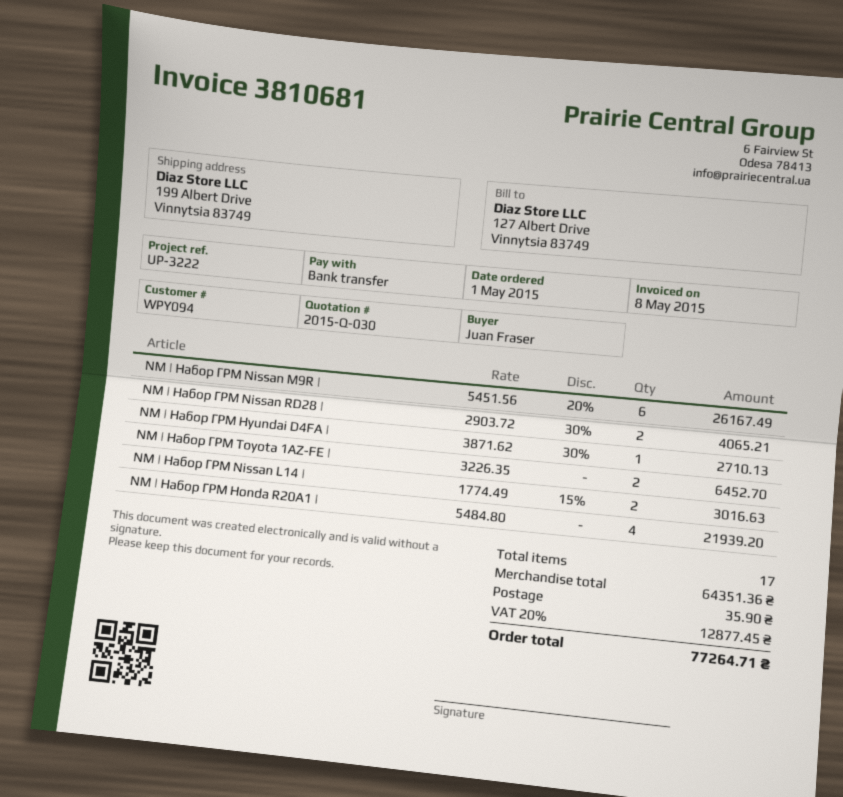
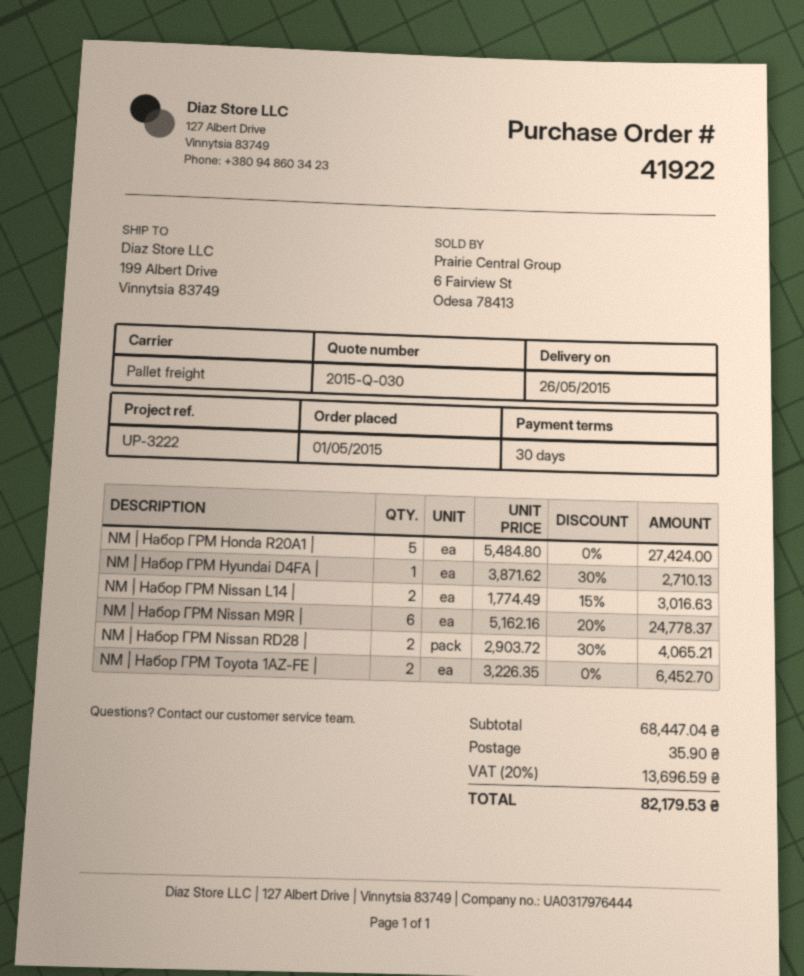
NM | Набор ГРМ Nissan M9R |: 6 x 5451.56 - 20% = 26167.49 -> 6 x 5162.16 - 20% = 24778.37
NM | Набор ГРМ Honda R20A1 |: 4 x 5484.80 = 21939.20 -> 5 x 5484.80 = 27424.00
subtotal: 64351.36 -> 68447.04
tax: 20% = 12877.45 -> 20% = 13696.59
total: 77264.71 -> 82179.53

